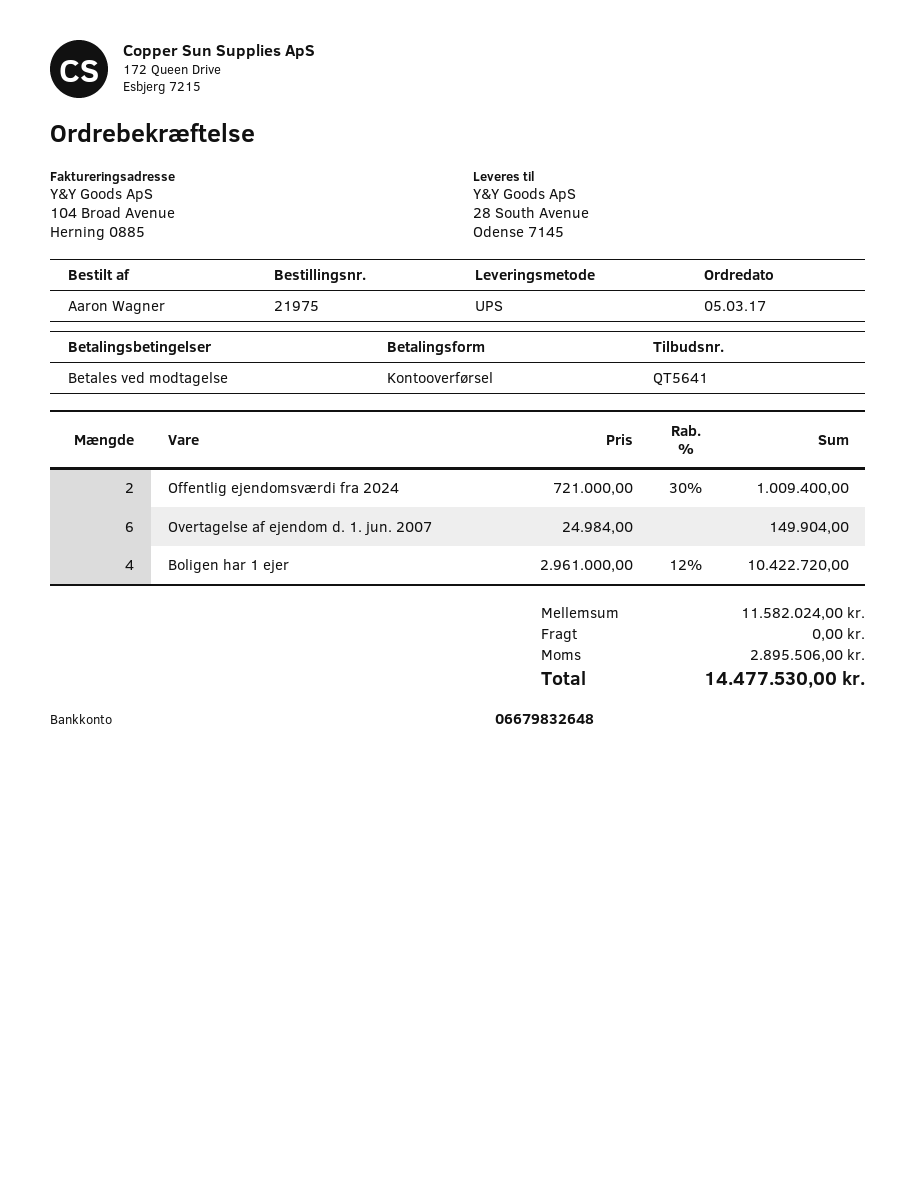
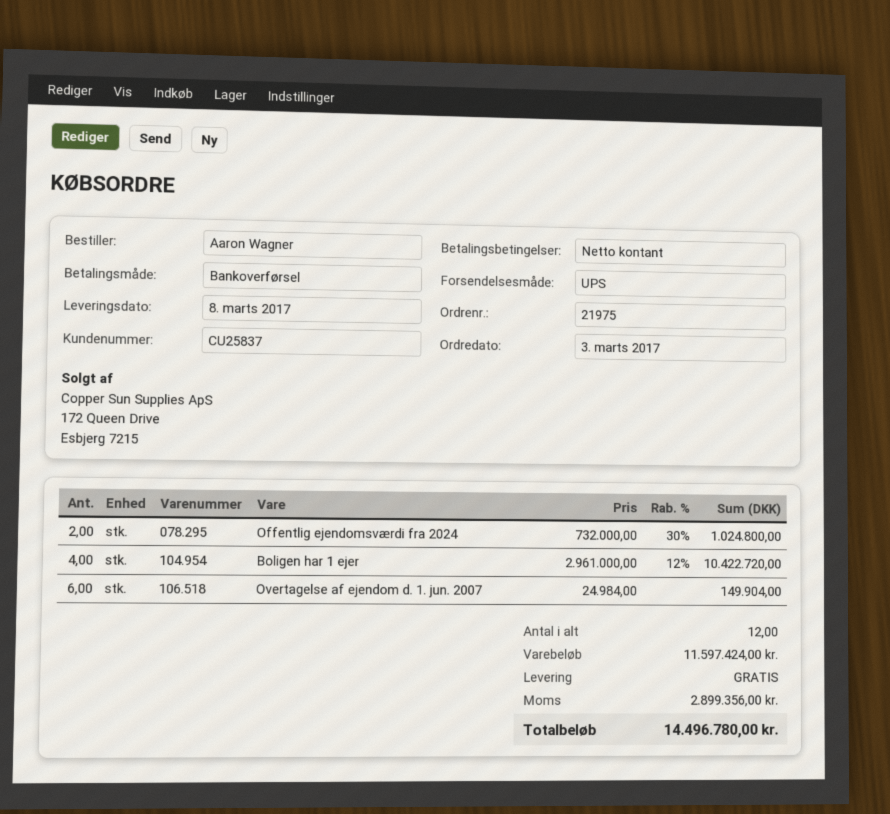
order date: 2017-03-05 -> 2017-03-03
Offentlig ejendomsværdi fra 2024: 2 x 721000.00 - 30% = 1009400.00 -> 2 x 732000.00 - 30% = 1024800.00
subtotal: 11582024.00 -> 11597424.00
tax: 2895506.00 -> 2899356.00
total: 14477530.00 -> 14496780.00

